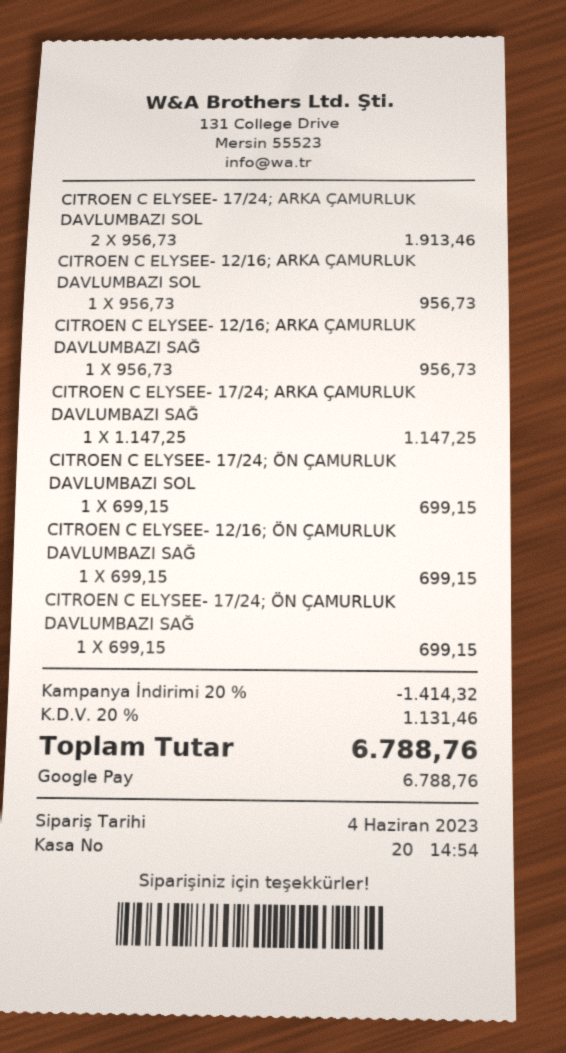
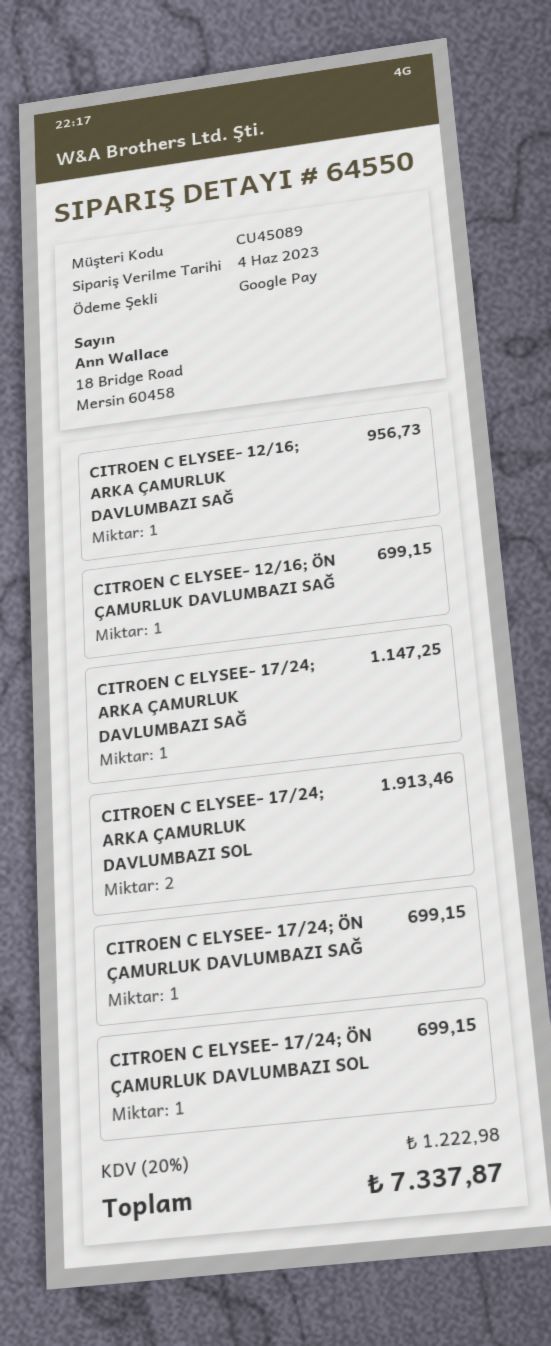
CITROEN C ELYSEE- 12/16; ARKA ÇAMURLUK DAVLUMBAZI SOL: 1 for 956.73 -> none
discount: 20% = 1414.32 -> none
tax: 20% = 1131.46 -> 20% = 1222.98
total: 6788.76 -> 7337.87

